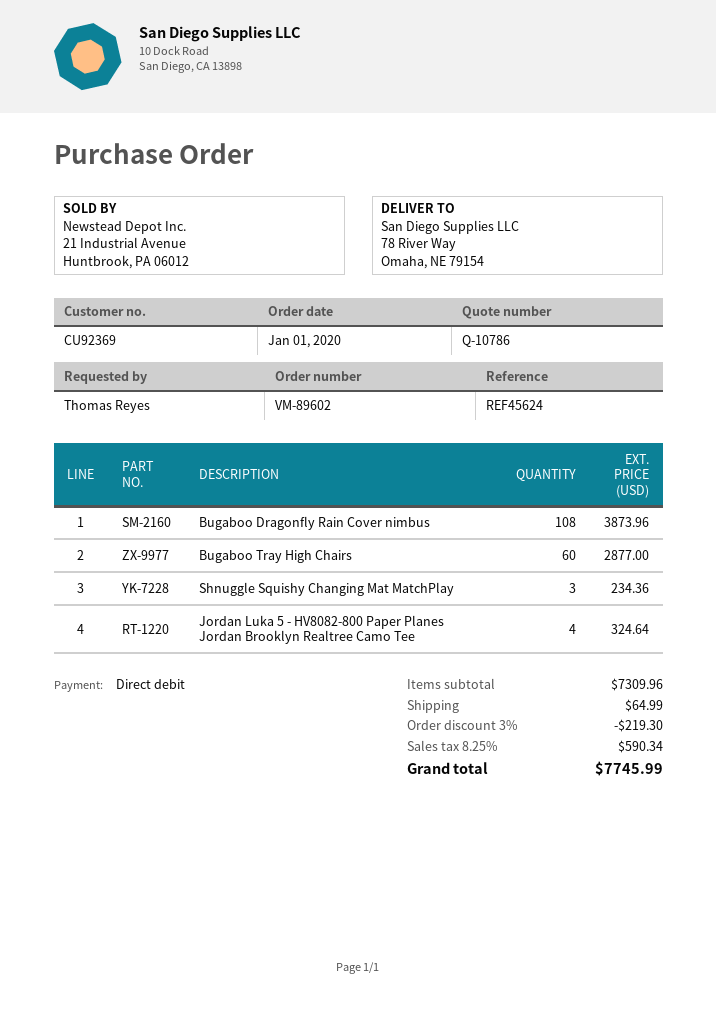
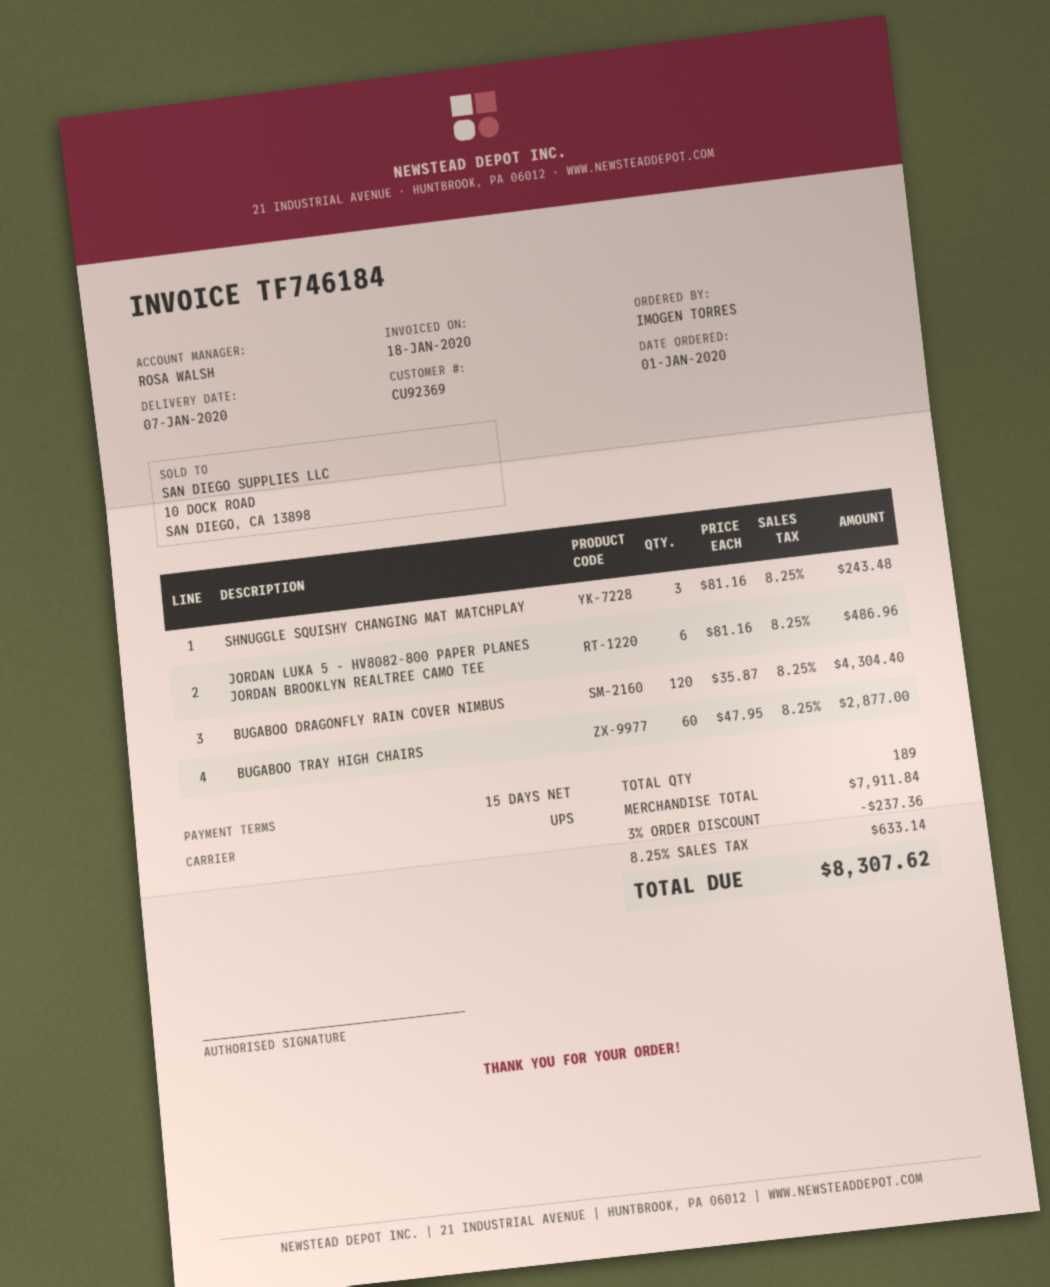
ordered by: Thomas Reyes -> IMOGEN TORRES
Bugaboo Dragonfly Rain Cover nimbus: 108 for 3873.96 -> 120 for 4304.40
Shnuggle Squishy Changing Mat MatchPlay: 3 for 234.36 -> 3 for 243.48
Jordan Luka 5 - HV8082-800 Paper Planes Jordan Brooklyn Realtree Camo Tee: 4 for 324.64 -> 6 for 486.96
subtotal: 7309.96 -> 7911.84
discount: 3% = 219.30 -> 3% = 237.36
shipping: 64.99 -> none
tax: 8.25% = 590.34 -> 8.25% = 633.14
total: 7745.99 -> 8307.62

